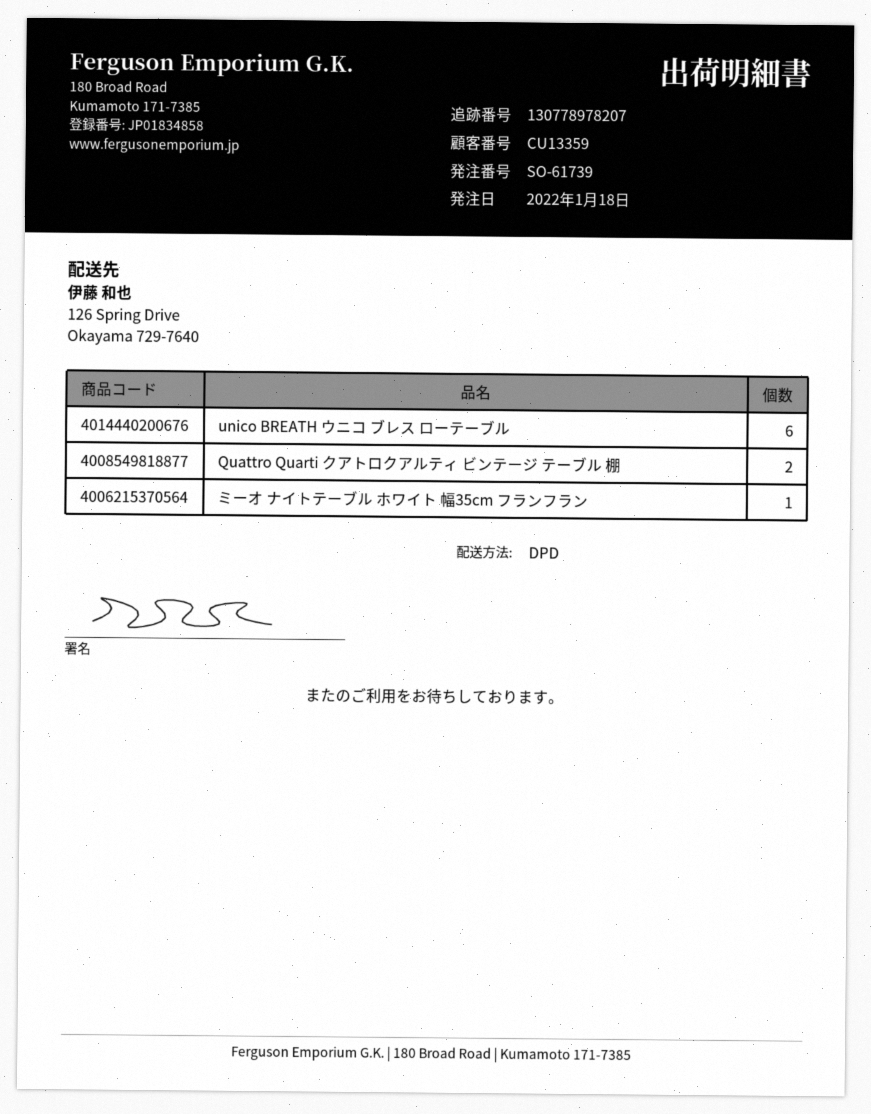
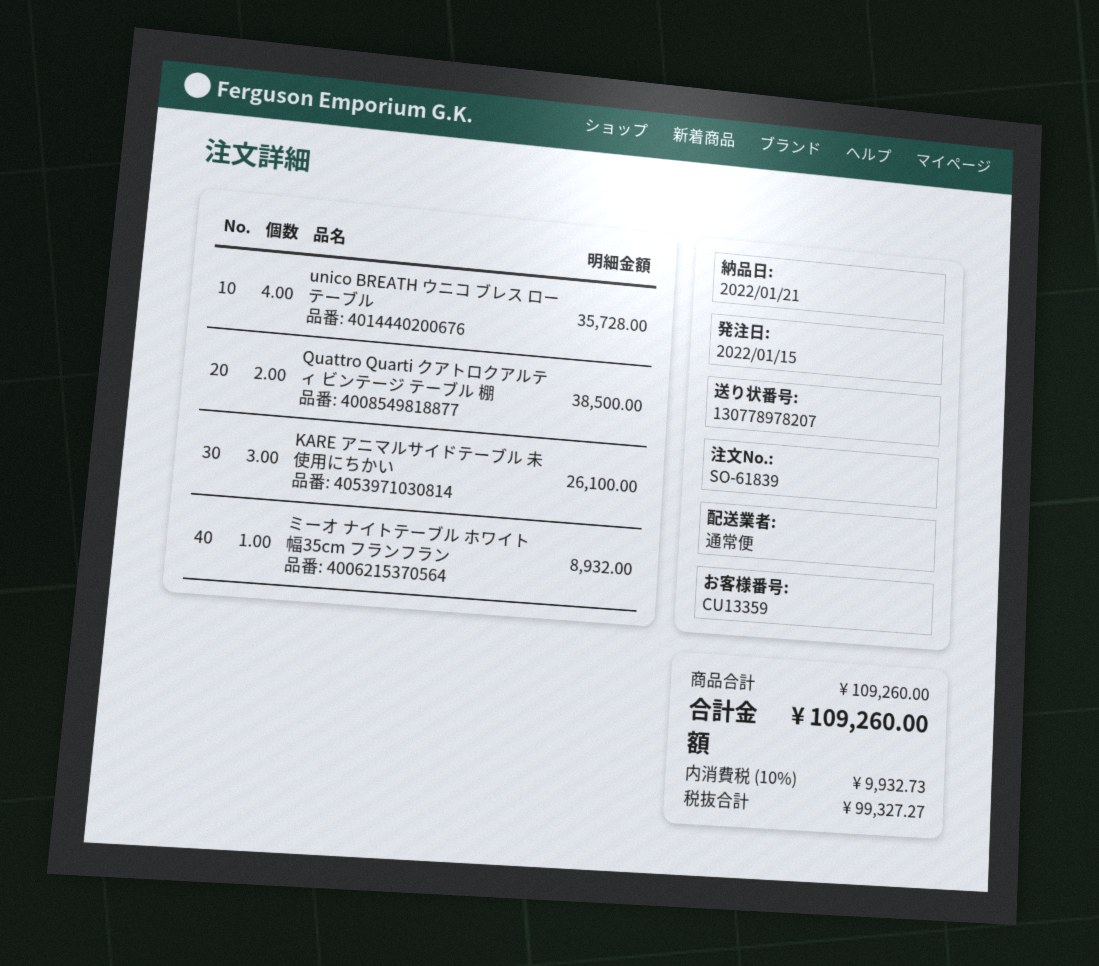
order number: SO-61739 -> SO-61839
order date: 2022-01-18 -> 2022-01-15
shipping method: DPD -> standard
unico BREATH ウニコ ブレス ローテーブル: 6 -> 4
KARE アニマルサイドテーブル 未使用にちかい: none -> 3

